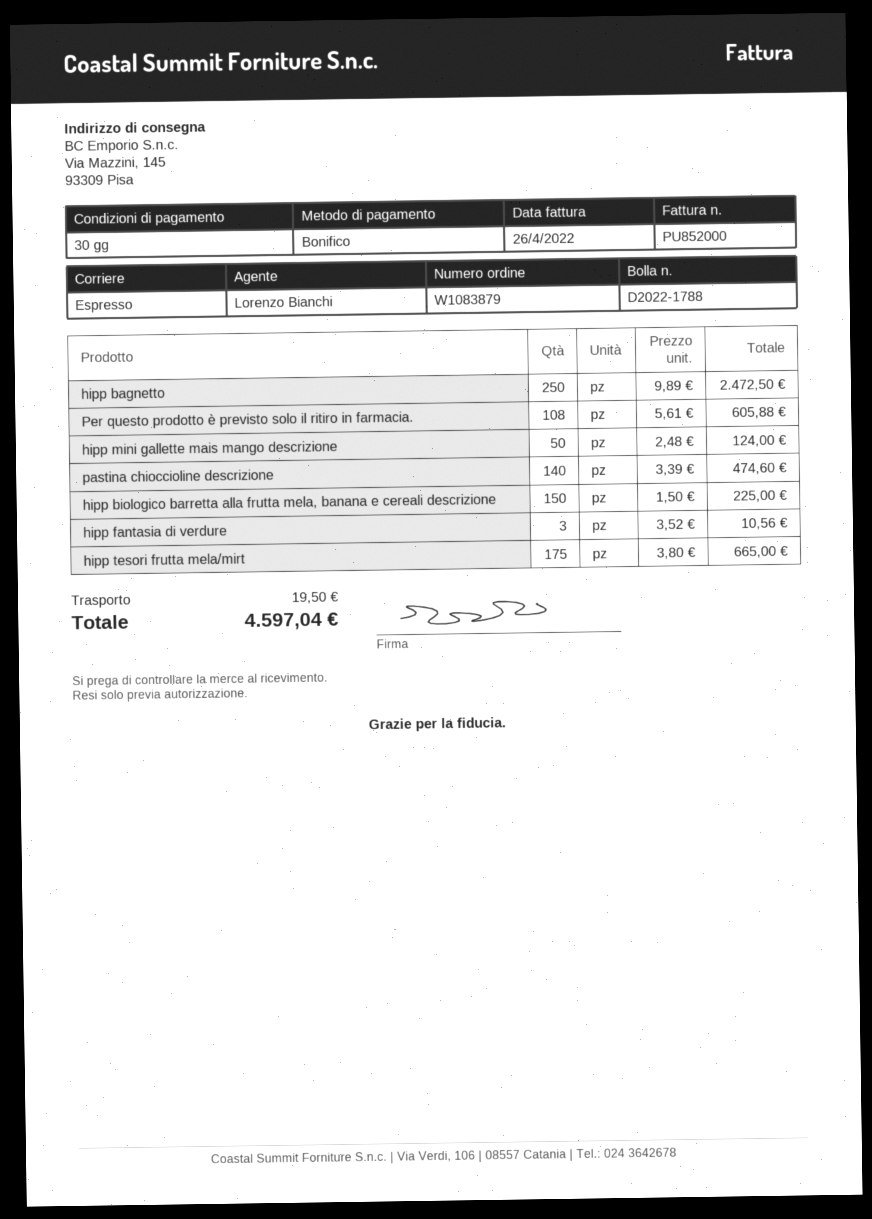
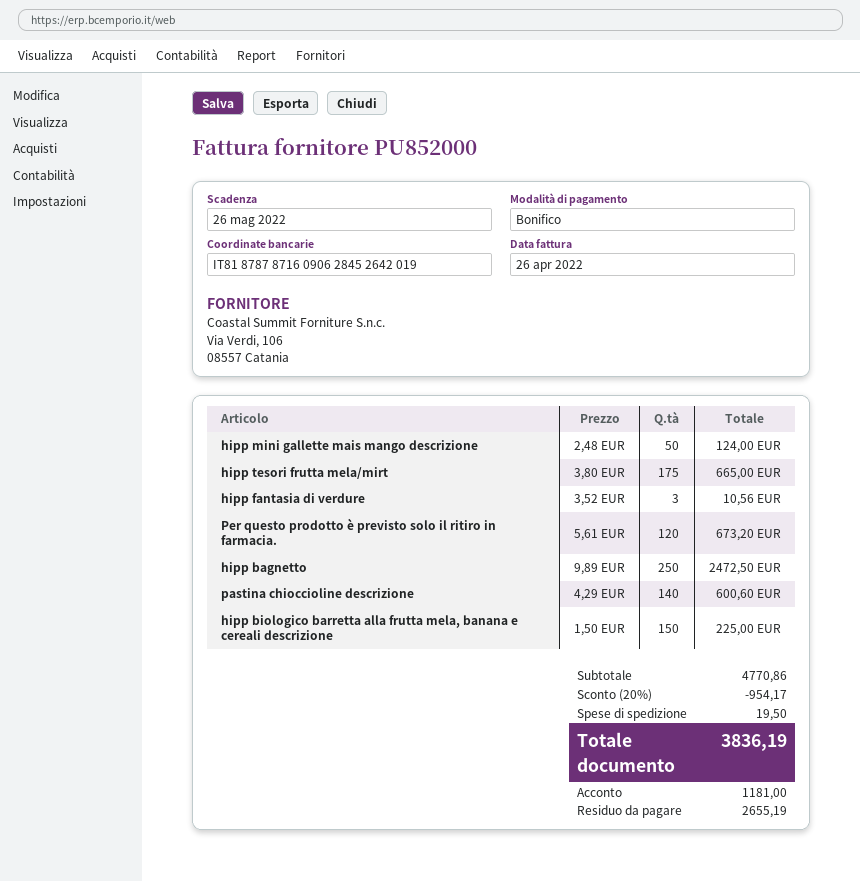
Per questo prodotto è previsto solo il ritiro in farmacia.: 108 x 5.61 = 605.88 -> 120 x 5.61 = 673.20
pastina chioccioline descrizione: 140 x 3.39 = 474.60 -> 140 x 4.29 = 600.60
discount: none -> 20% = 954.17
total: 4597.04 -> 3836.19

